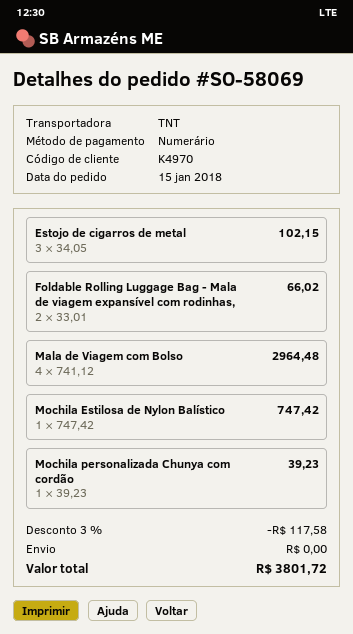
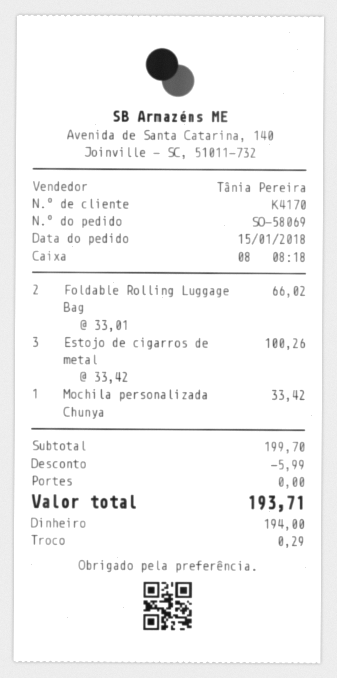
customer number: K4970 -> K4170
Estojo de cigarros de metal: 3 x 34.05 = 102.15 -> 3 x 33.42 = 100.26
Mala de Viagem com Bolso: 4 x 741.12 = 2964.48 -> none
Mochila Estilosa de Nylon Balístico: 1 x 747.42 = 747.42 -> none
Mochila personalizada Chunya com cordão: 1 x 39.23 = 39.23 -> 1 x 33.42 = 33.42
discount: 117.58 -> 5.99
total: 3801.72 -> 193.71

